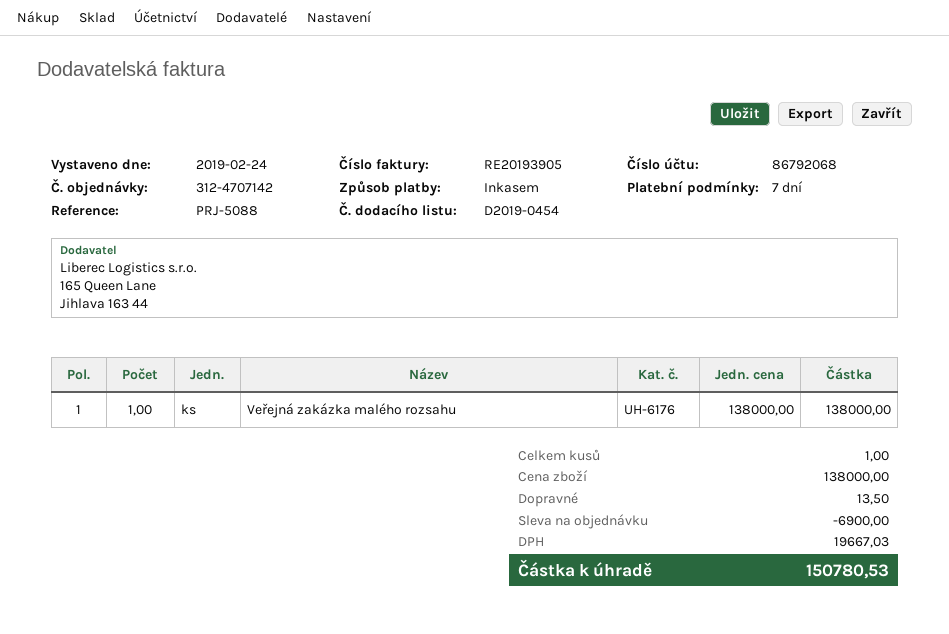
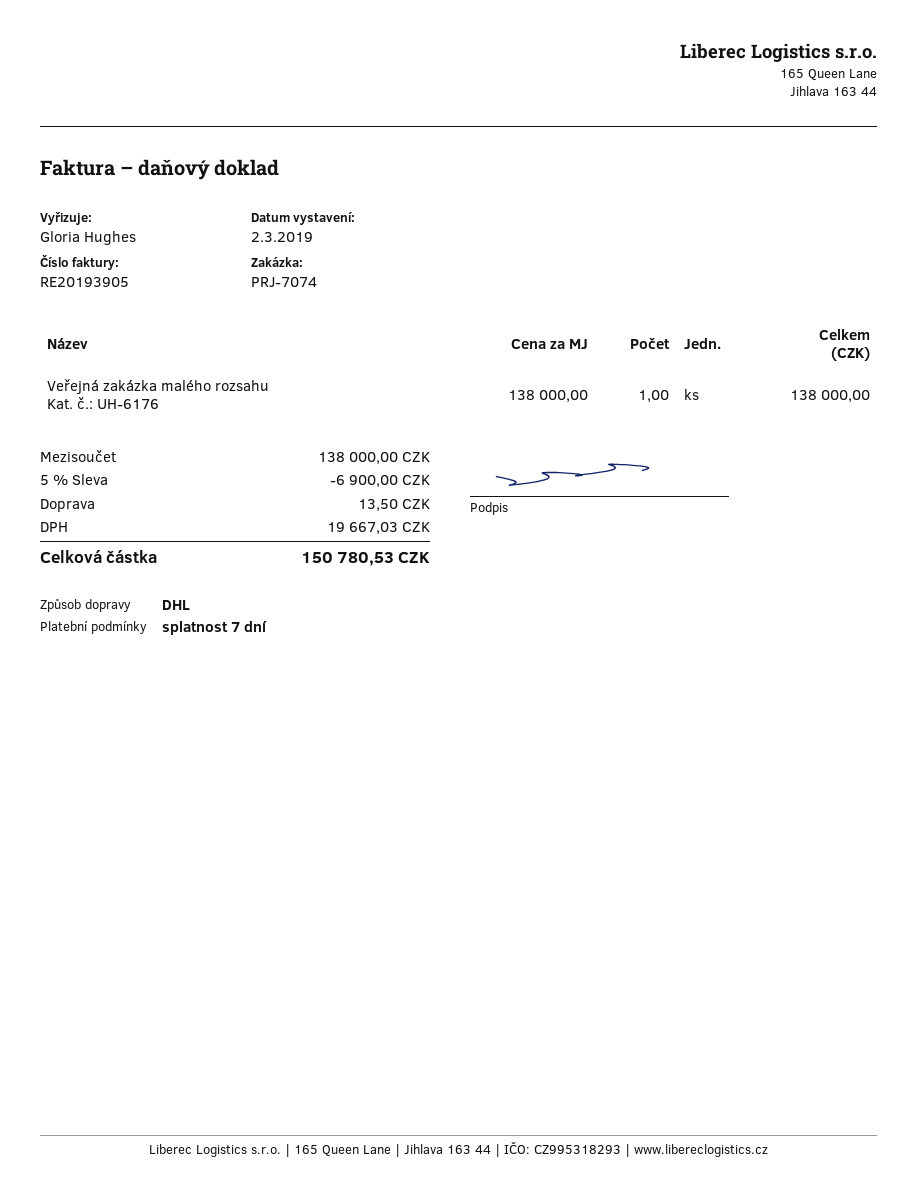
invoice date: 2019-02-24 -> 2019-03-02
reference: PRJ-5088 -> PRJ-7074

